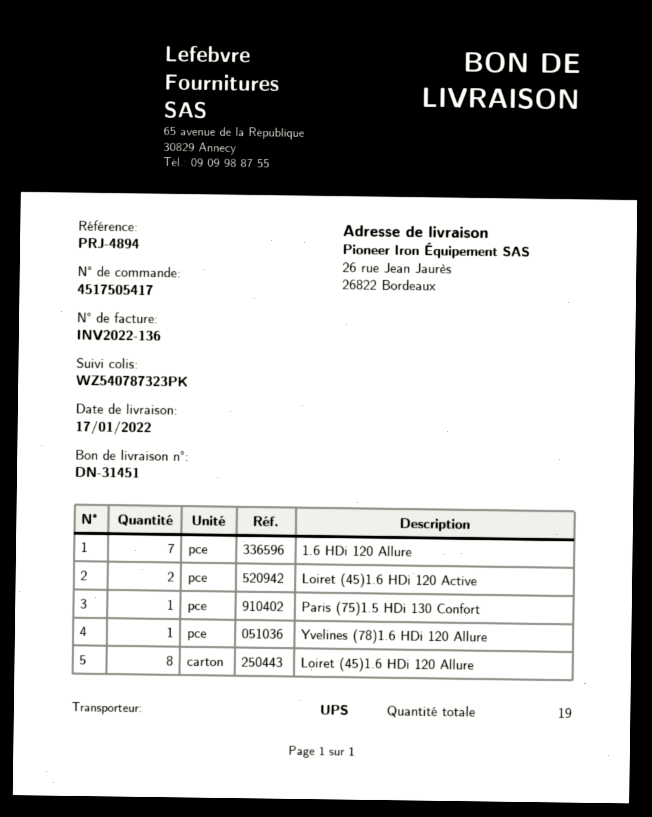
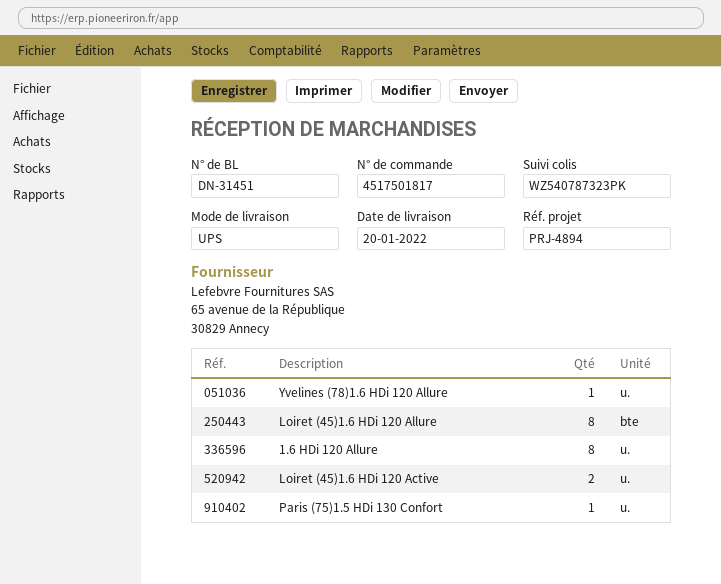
order number: 4517505417 -> 4517501817
delivery date: 2022-01-17 -> 2022-01-20
1.6 HDi 120 Allure: 7 -> 8

